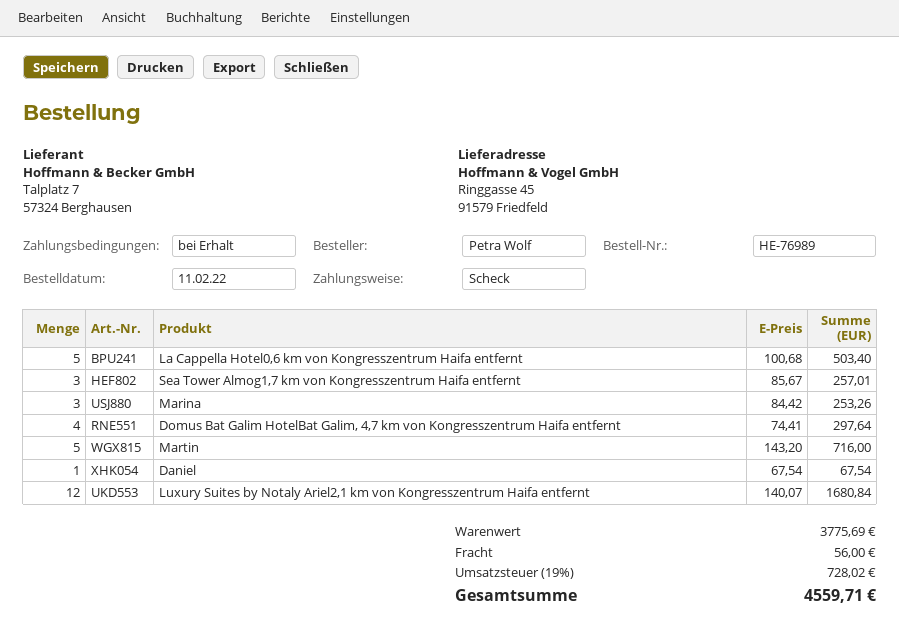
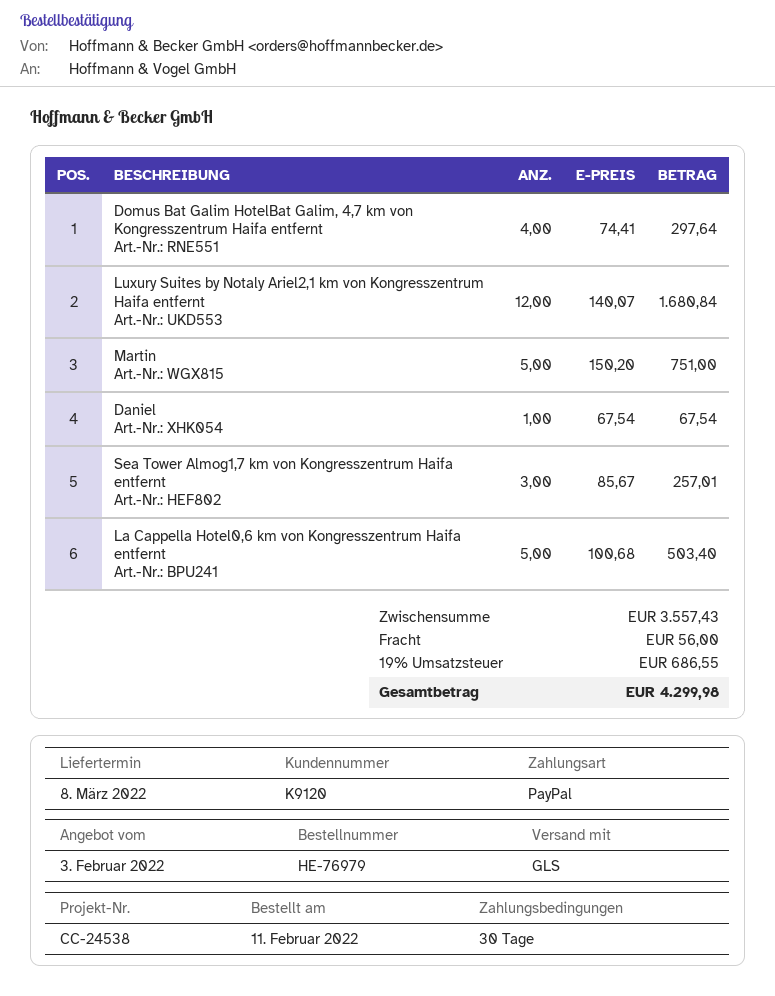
order number: HE-76989 -> HE-76979
payment terms: on receipt -> 30 days
payment method: cheque -> PayPal
Marina: 3 x 84.42 = 253.26 -> none
Martin: 5 x 143.20 = 716.00 -> 5 x 150.20 = 751.00
subtotal: 3775.69 -> 3557.43
tax: 19% = 728.02 -> 19% = 686.55
total: 4559.71 -> 4299.98

